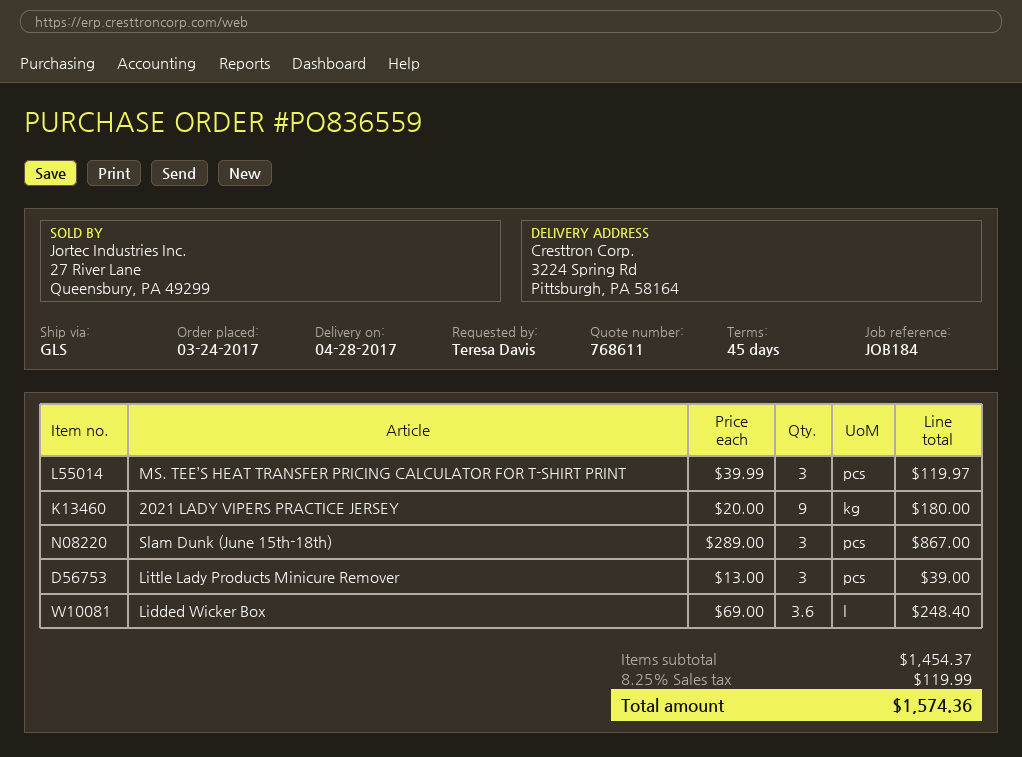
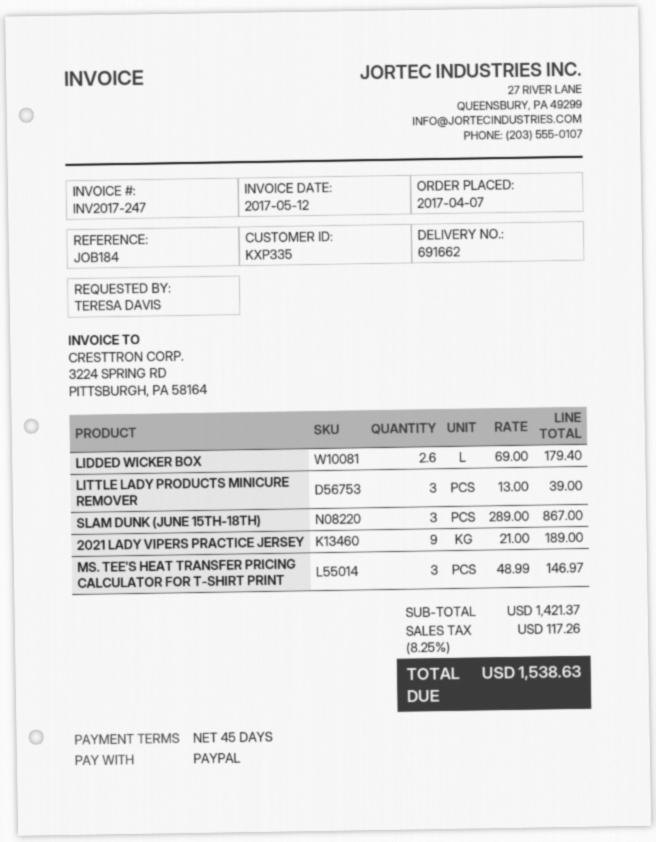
order date: 2017-03-24 -> 2017-04-07
MS. TEE’S HEAT TRANSFER PRICING CALCULATOR FOR T-SHIRT PRINT: 3 x 39.99 = 119.97 -> 3 x 48.99 = 146.97
2021 LADY VIPERS PRACTICE JERSEY: 9 x 20.00 = 180.00 -> 9 x 21.00 = 189.00
Lidded Wicker Box: 3.6 x 69.00 = 248.40 -> 2.6 x 69.00 = 179.40
subtotal: 1454.37 -> 1421.37
tax: 8.25% = 119.99 -> 8.25% = 117.26
total: 1574.36 -> 1538.63

